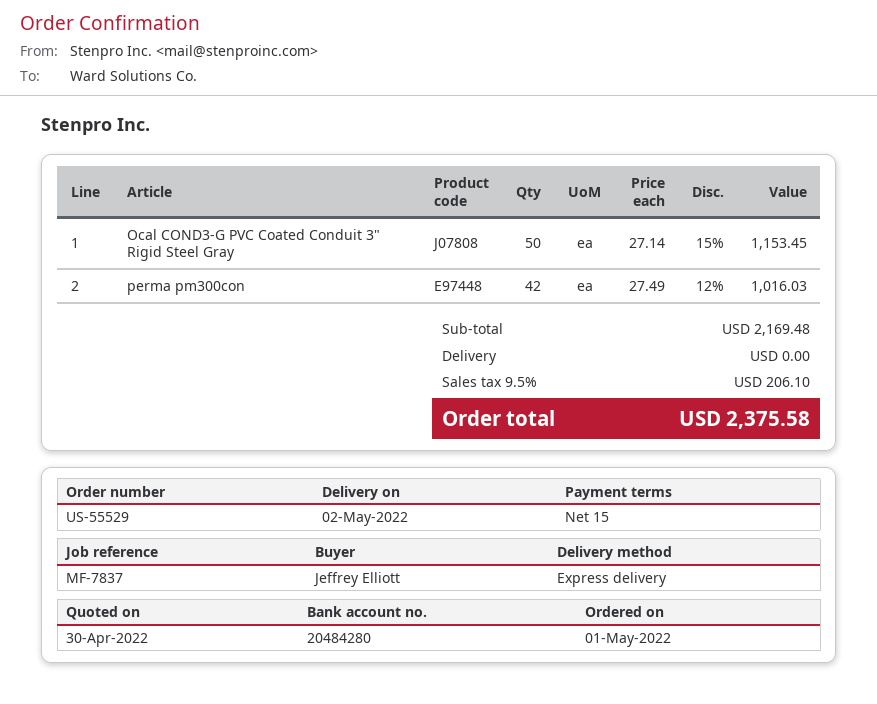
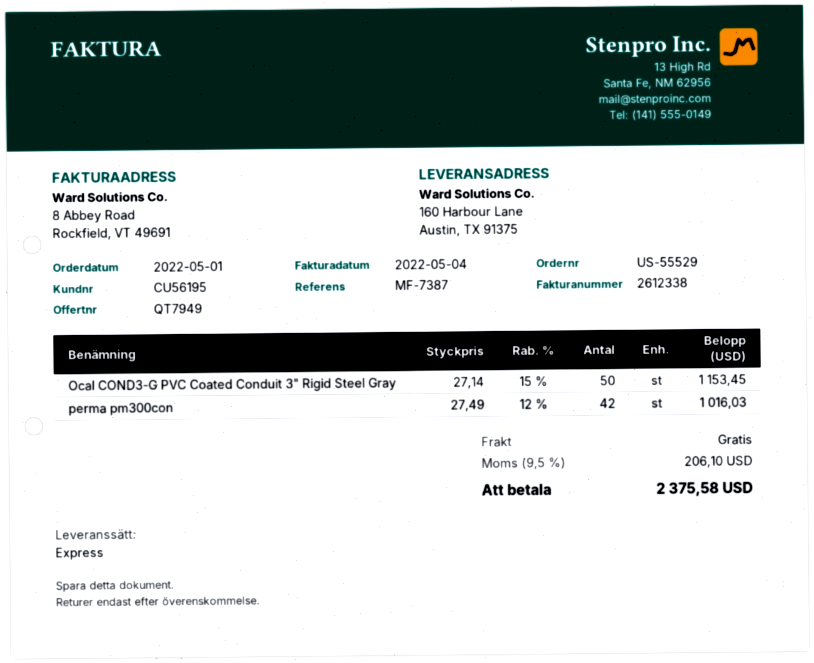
reference: MF-7837 -> MF-7387

